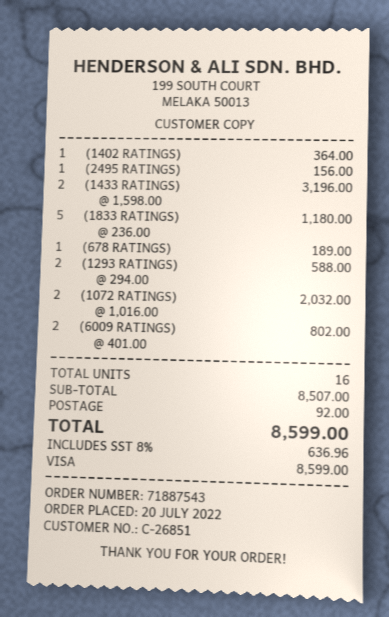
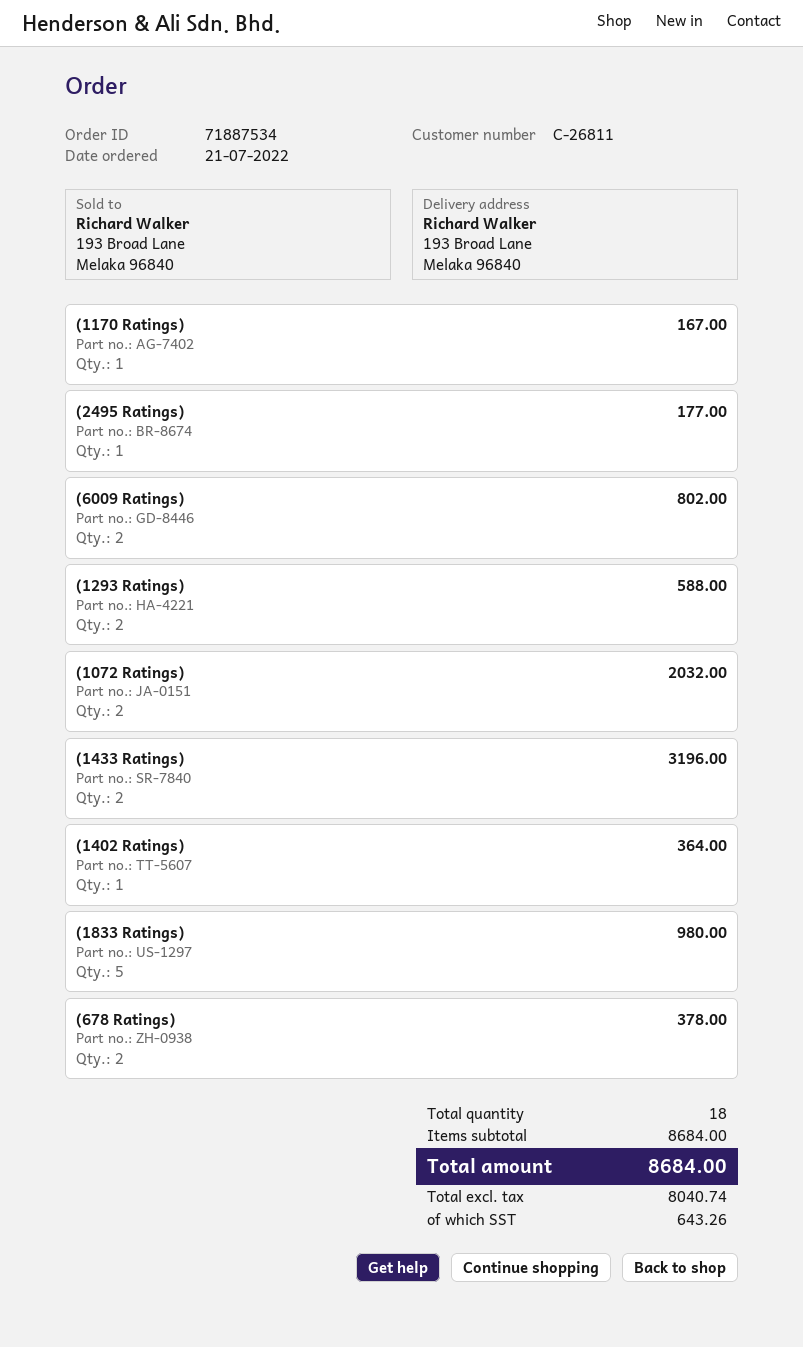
order number: 71887543 -> 71887534
order date: 2022-07-20 -> 2022-07-21
customer number: C-26851 -> C-26811
(2495 RATINGS): 1 for 156.00 -> 1 for 177.00
(1833 RATINGS): 5 for 1180.00 -> 5 for 980.00
(678 RATINGS): 1 for 189.00 -> 2 for 378.00
(1170 Ratings): none -> 1 for 167.00
total quantity: 16 -> 18
subtotal: 8507.00 -> 8684.00
shipping: 92.00 -> none
tax: 636.96 -> 643.26
total: 8599.00 -> 8684.00

